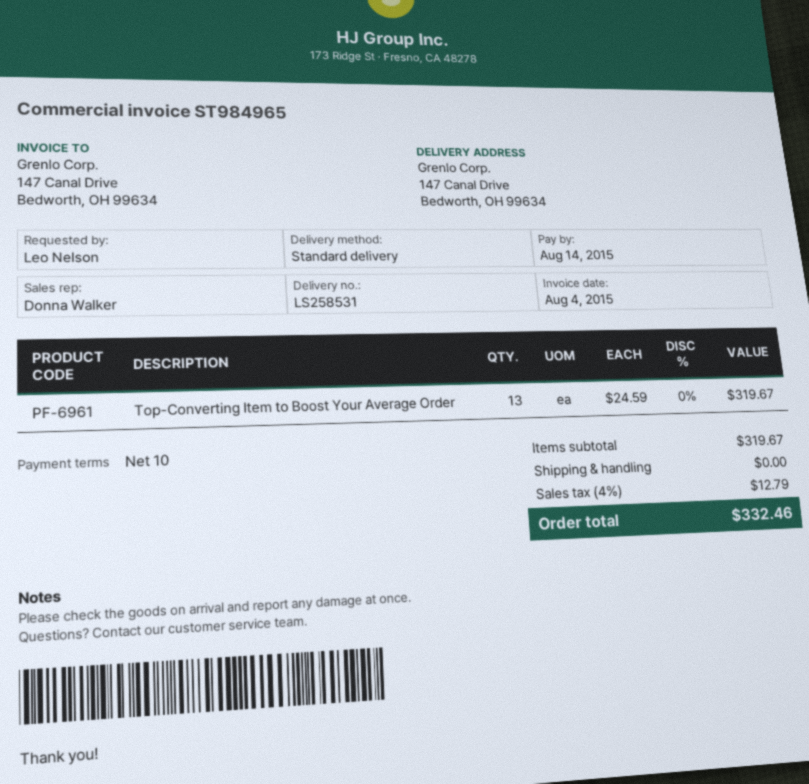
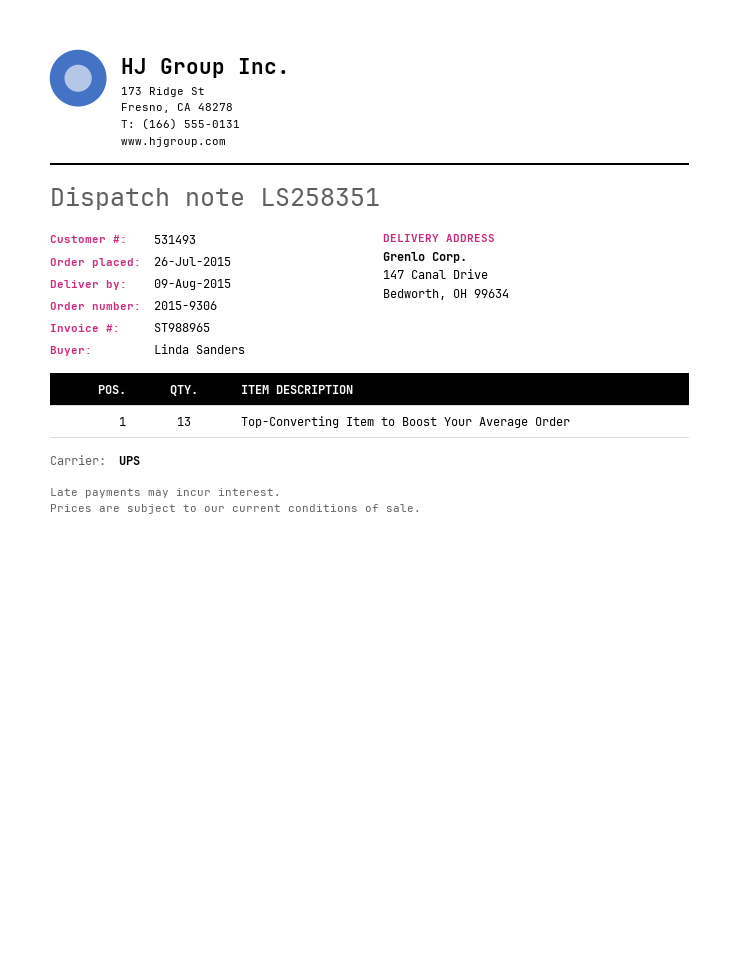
delivery note number: LS258531 -> LS258351
invoice number: ST984965 -> ST988965
ordered by: Leo Nelson -> Linda Sanders
shipping method: standard -> UPS

